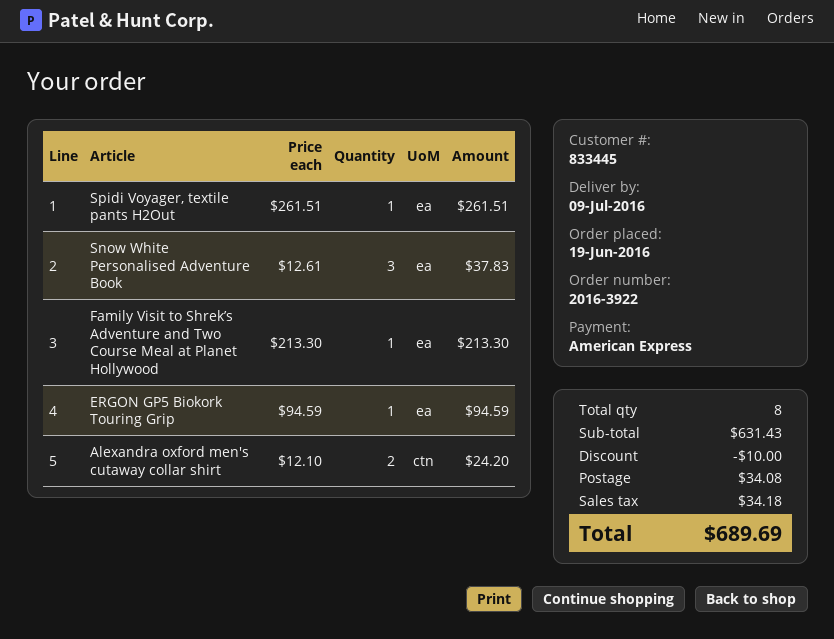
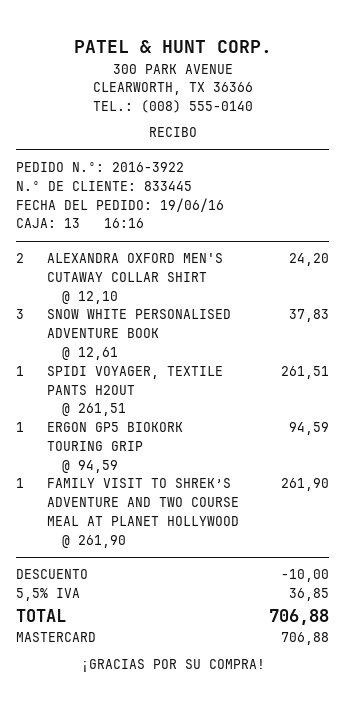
payment method: American Express -> Mastercard
Family Visit to Shrek’s Adventure and Two Course Meal at Planet Hollywood: 1 x 213.30 = 213.30 -> 1 x 261.90 = 261.90
shipping: 34.08 -> none
tax: 34.18 -> 36.85
total: 689.69 -> 706.88

